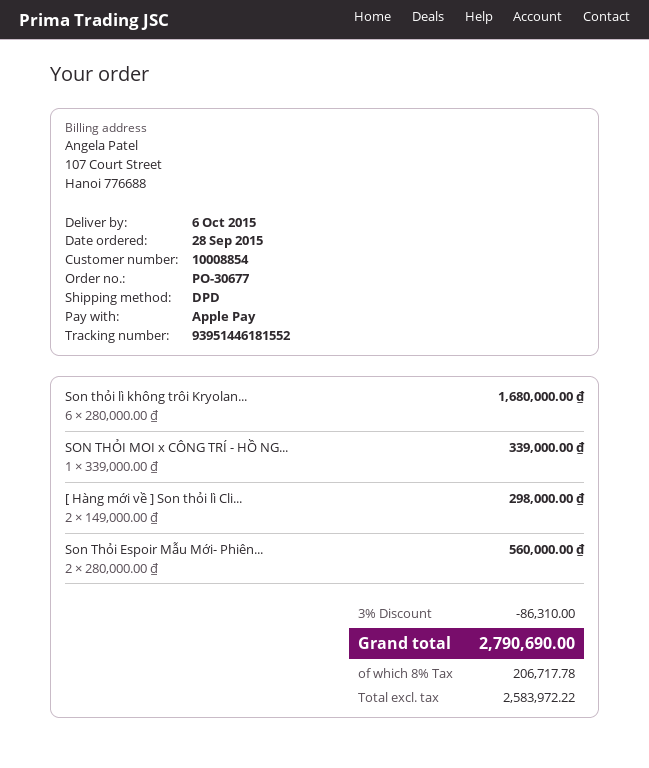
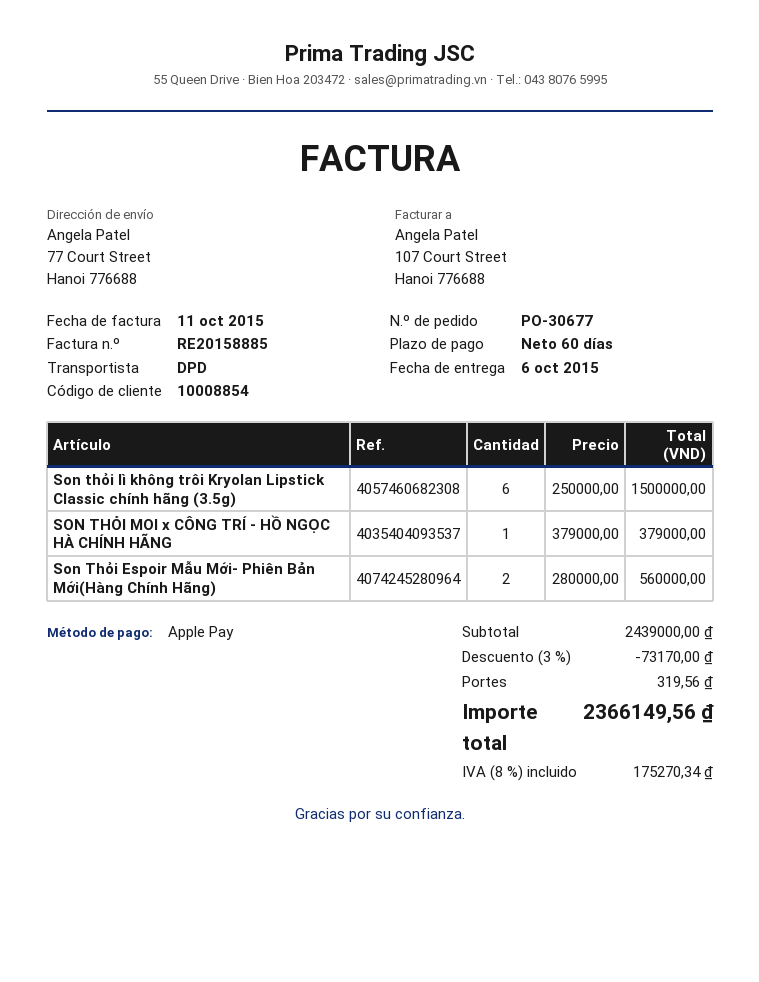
Son thỏi lì không trôi Kryolan...: 6 x 280000.00 = 1680000.00 -> 6 x 250000.00 = 1500000.00
SON THỎI MOI x CÔNG TRÍ - HỒ NG...: 1 x 339000.00 = 339000.00 -> 1 x 379000.00 = 379000.00
[ Hàng mới về ] Son thỏi lì Cli...: 2 x 149000.00 = 298000.00 -> none
discount: 3% = 86310.00 -> 3% = 73170.00
shipping: none -> 319.56
tax: 8% = 206717.78 -> 8% = 175270.34
total: 2790690.00 -> 2366149.56

